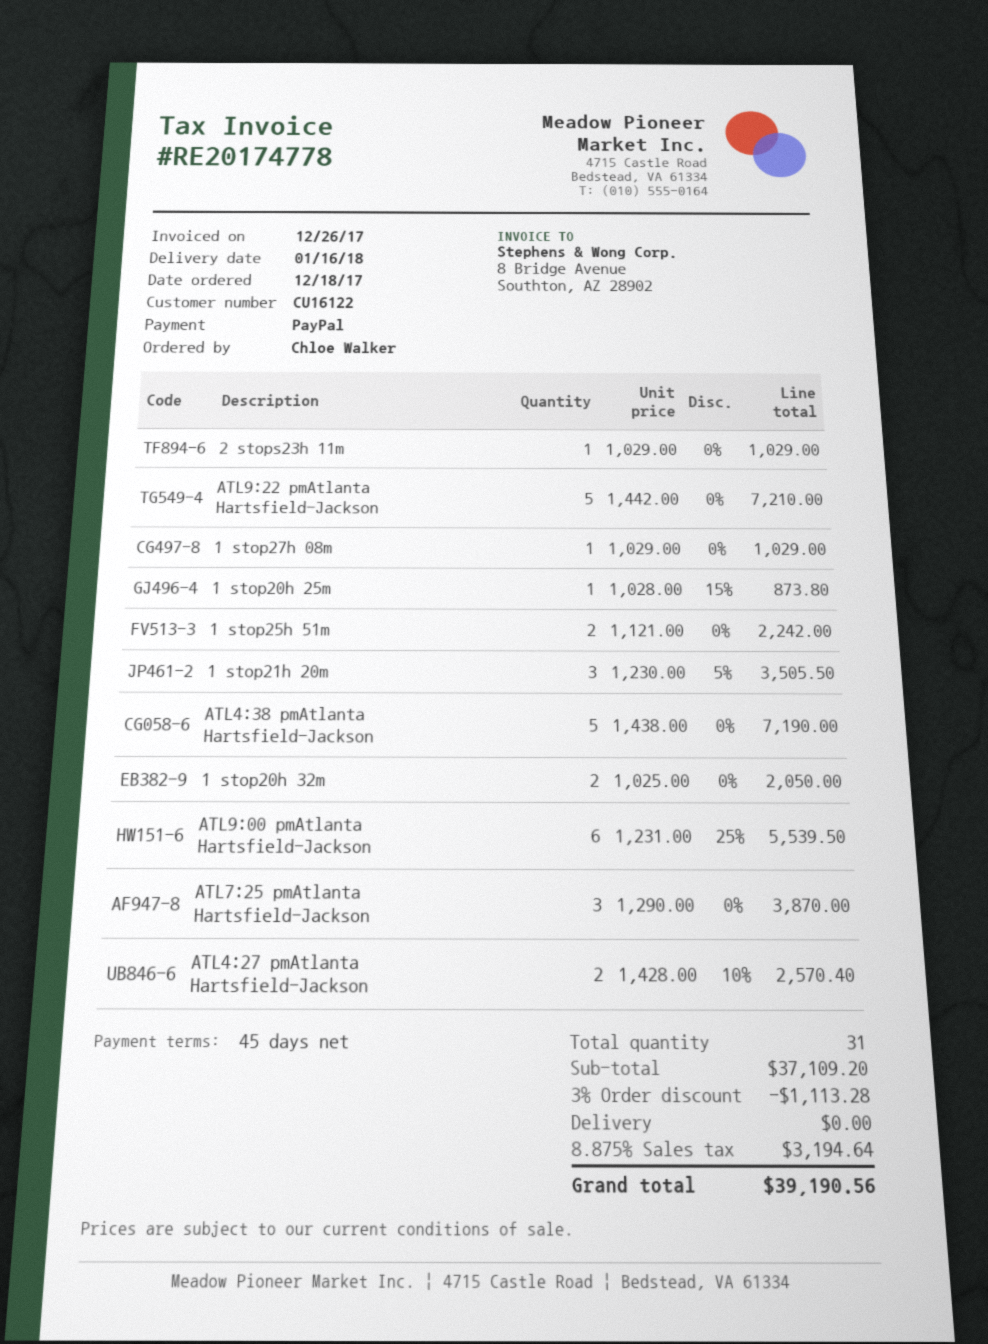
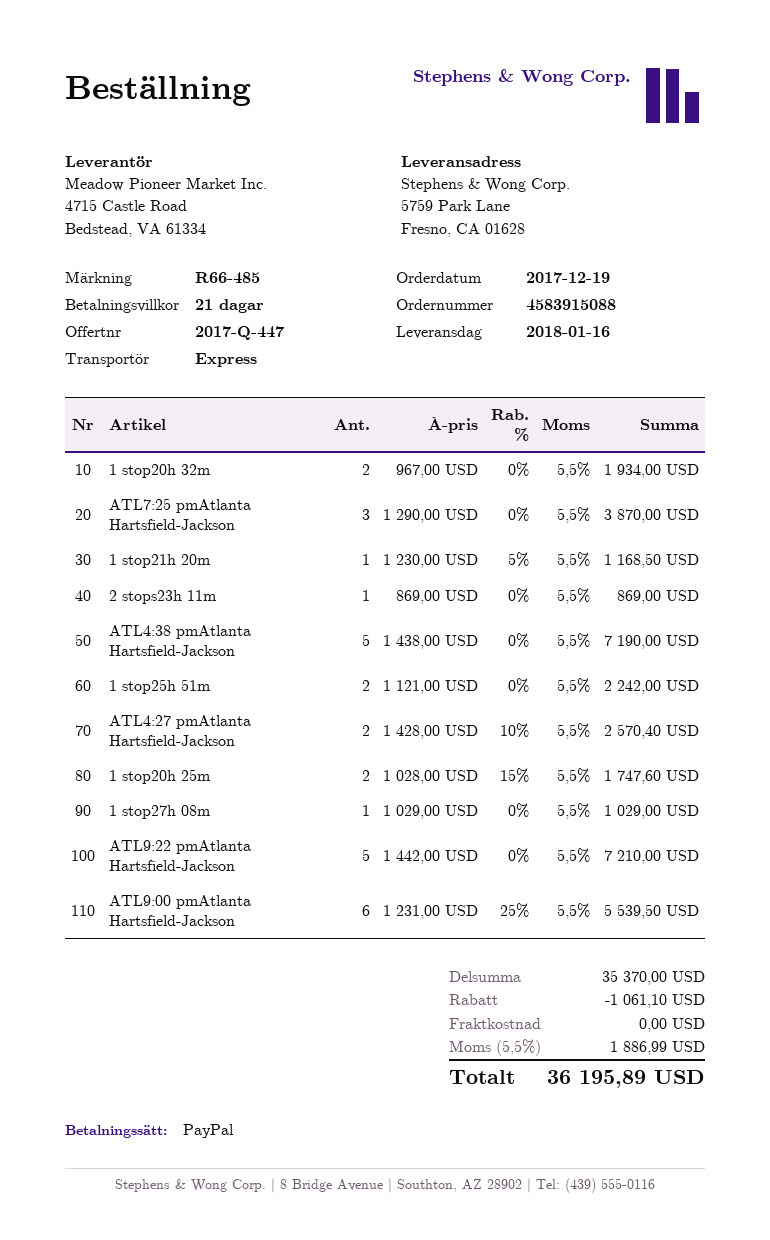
order date: 2017-12-18 -> 2017-12-19
payment terms: 45 days -> 21 days
2 stops23h 11m: 1 x 1029.00 = 1029.00 -> 1 x 869.00 = 869.00
1 stop20h 25m: 1 x 1028.00 - 15% = 873.80 -> 2 x 1028.00 - 15% = 1747.60
1 stop21h 20m: 3 x 1230.00 - 5% = 3505.50 -> 1 x 1230.00 - 5% = 1168.50
1 stop20h 32m: 2 x 1025.00 = 2050.00 -> 2 x 967.00 = 1934.00
subtotal: 37109.20 -> 35370.00
discount: 1113.28 -> 1061.10
tax: 8.875% = 3194.64 -> 5.5% = 1886.99
total: 39190.56 -> 36195.89

